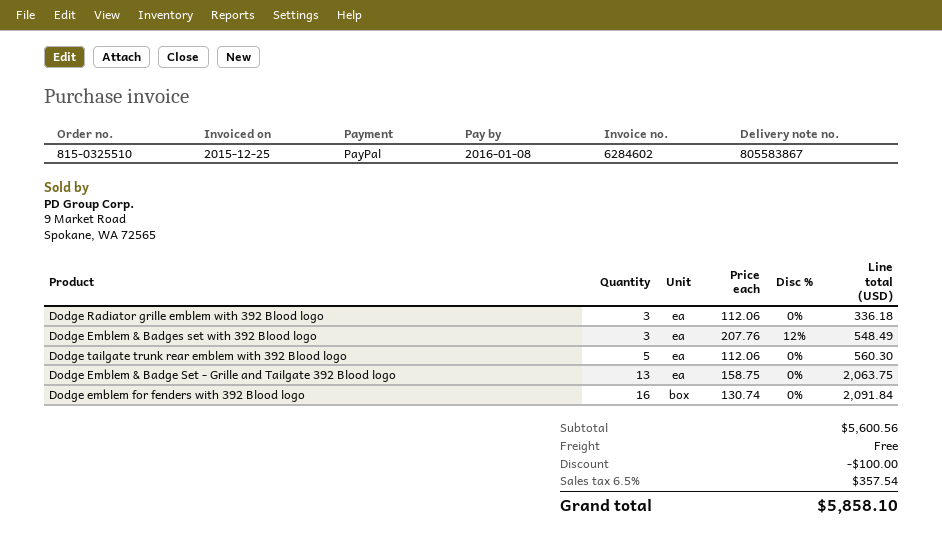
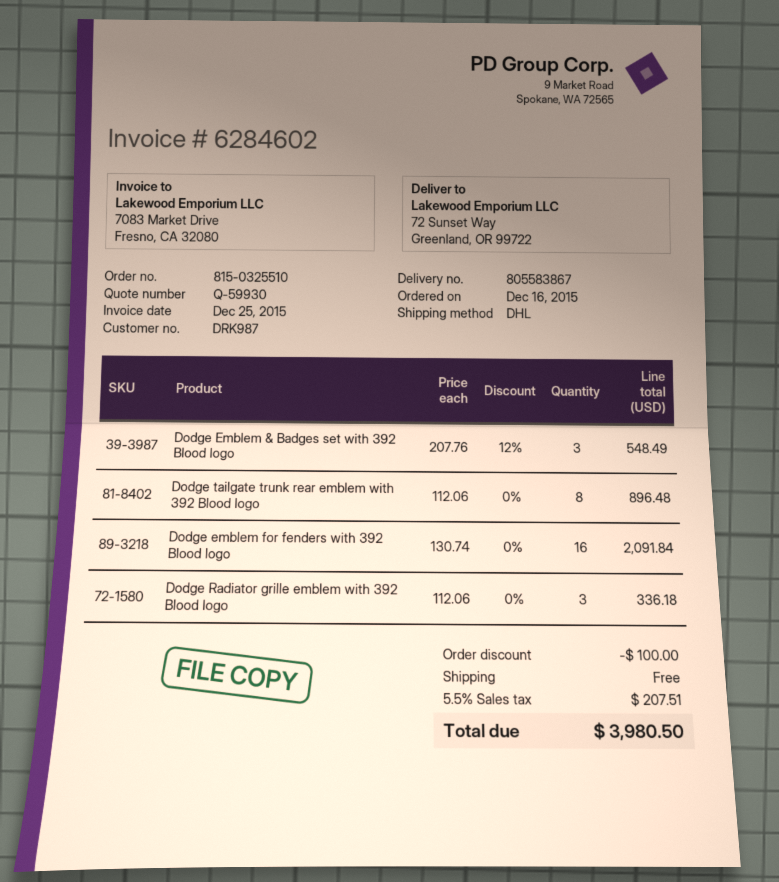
Dodge tailgate trunk rear emblem with 392 Blood logo: 5 x 112.06 = 560.30 -> 8 x 112.06 = 896.48
Dodge Emblem & Badge Set - Grille and Tailgate 392 Blood logo: 13 x 158.75 = 2063.75 -> none
tax: 6.5% = 357.54 -> 5.5% = 207.51
total: 5858.10 -> 3980.50

